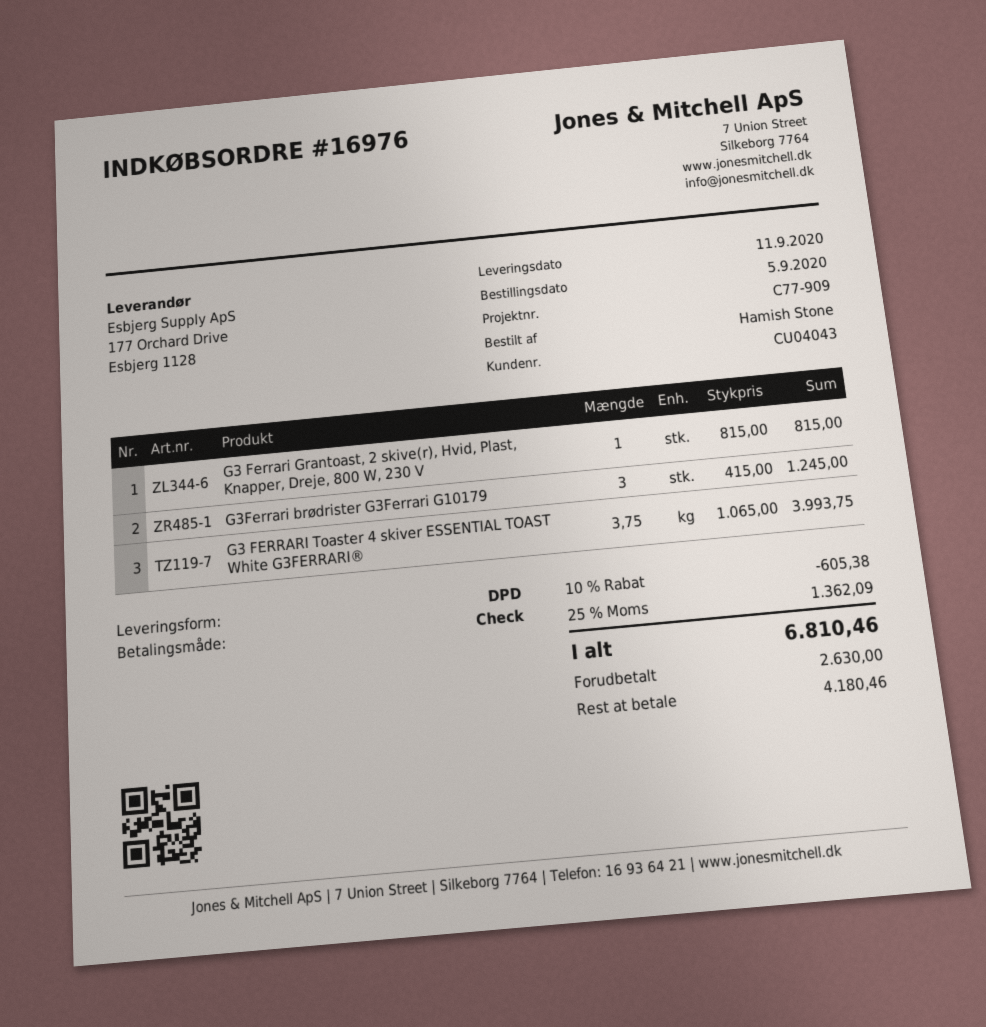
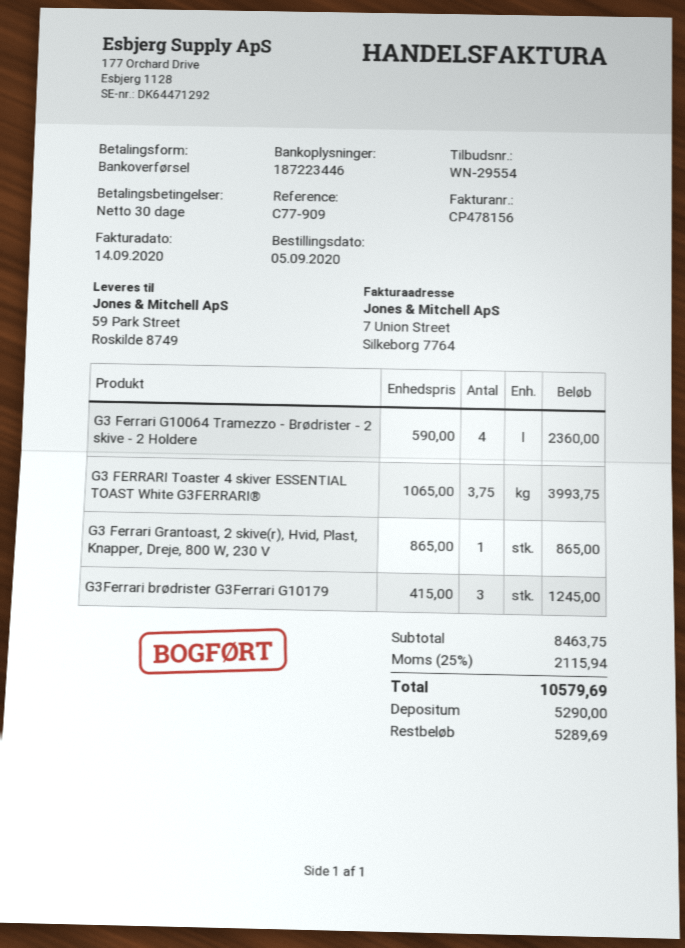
payment method: cheque -> bank transfer
G3 Ferrari Grantoast, 2 skive(r), Hvid, Plast, Knapper, Dreje, 800 W, 230 V: 1 x 815.00 = 815.00 -> 1 x 865.00 = 865.00
G3 Ferrari G10064 Tramezzo - Brødrister - 2 skive - 2 Holdere: none -> 4 x 590.00 = 2360.00
discount: 10% = 605.38 -> none
tax: 25% = 1362.09 -> 25% = 2115.94
total: 6810.46 -> 10579.69
deposit: 2630.00 -> 5290.00
balance: 4180.46 -> 5289.69

